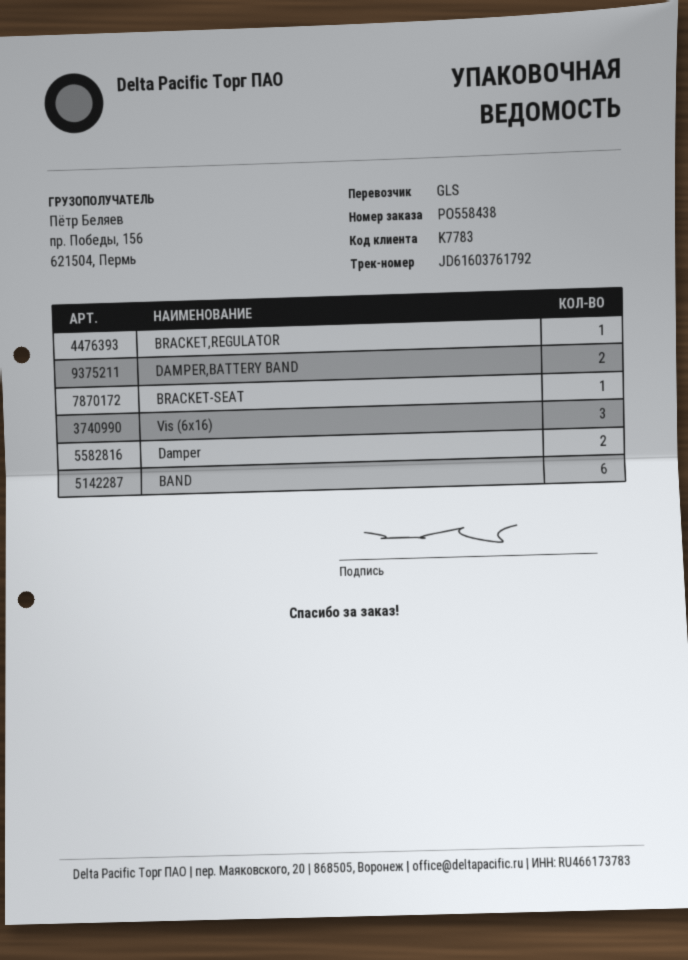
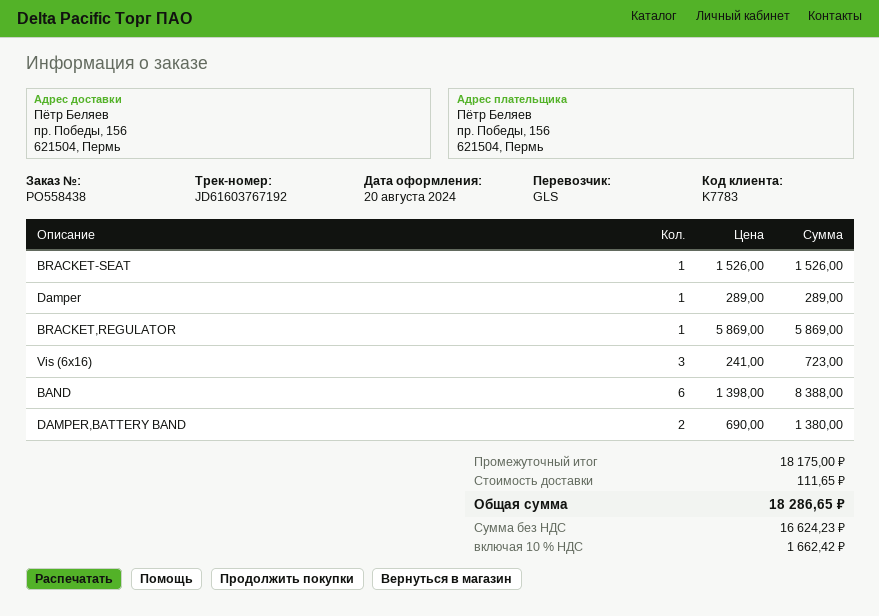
tracking number: JD61603761792 -> JD61603767192
Damper: 2 -> 1

